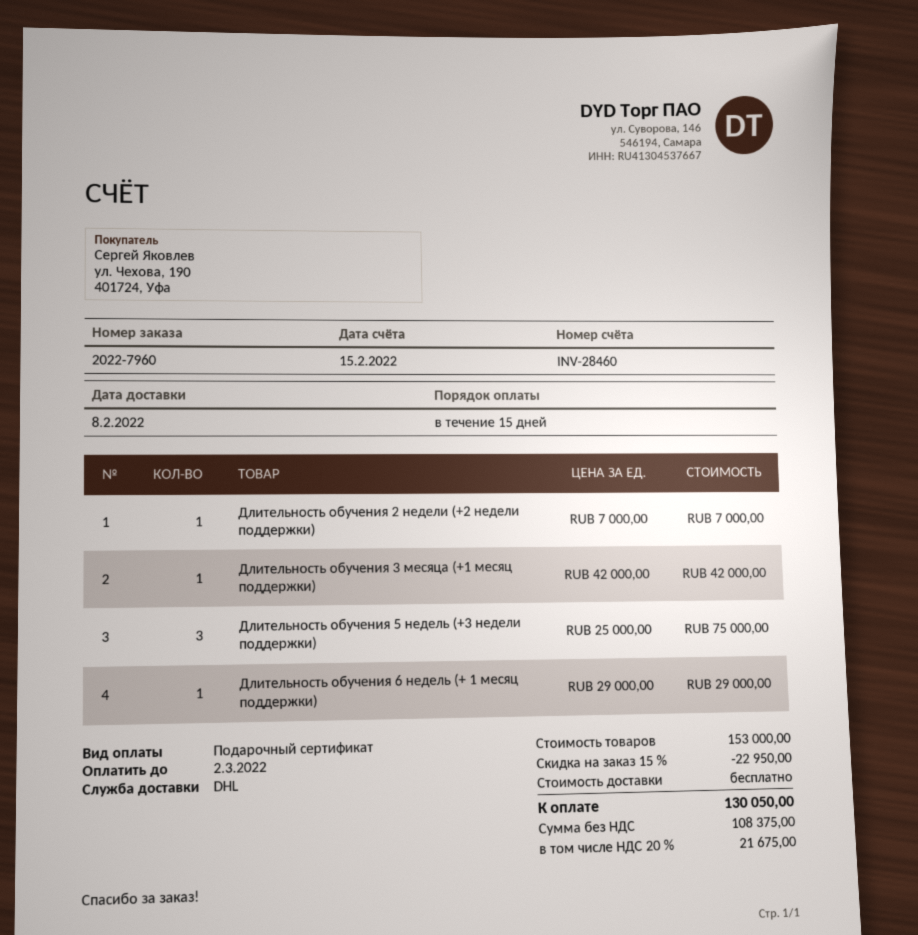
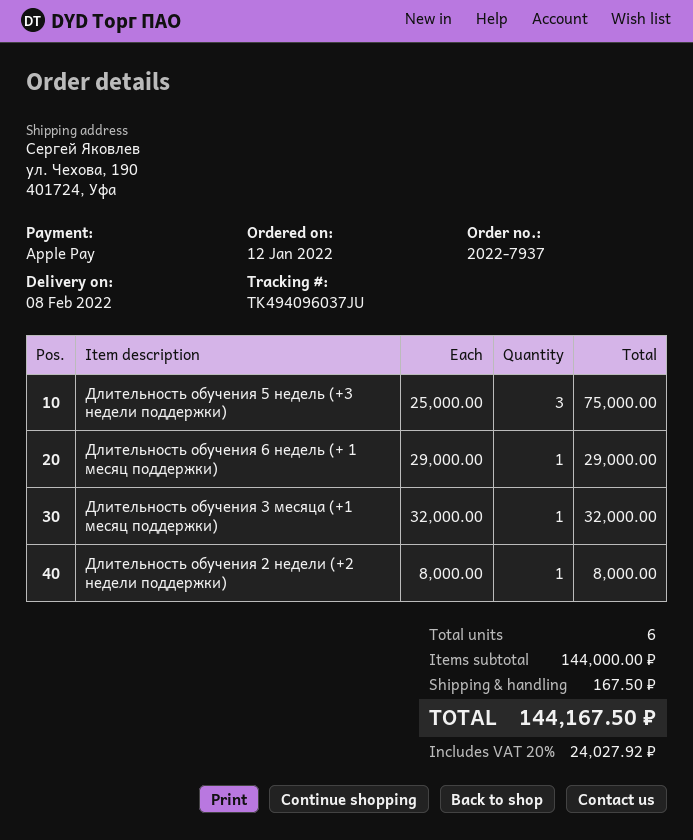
order number: 2022-7960 -> 2022-7937
payment method: gift card -> Apple Pay
Длительность обучения 2 недели (+2 недели поддержки): 1 x 7000.00 = 7000.00 -> 1 x 8000.00 = 8000.00
Длительность обучения 3 месяца (+1 месяц поддержки): 1 x 42000.00 = 42000.00 -> 1 x 32000.00 = 32000.00
subtotal: 153000.00 -> 144000.00
discount: 15% = 22950.00 -> none
shipping: 0.00 -> 167.50
tax: 20% = 21675.00 -> 20% = 24027.92
total: 130050.00 -> 144167.50

